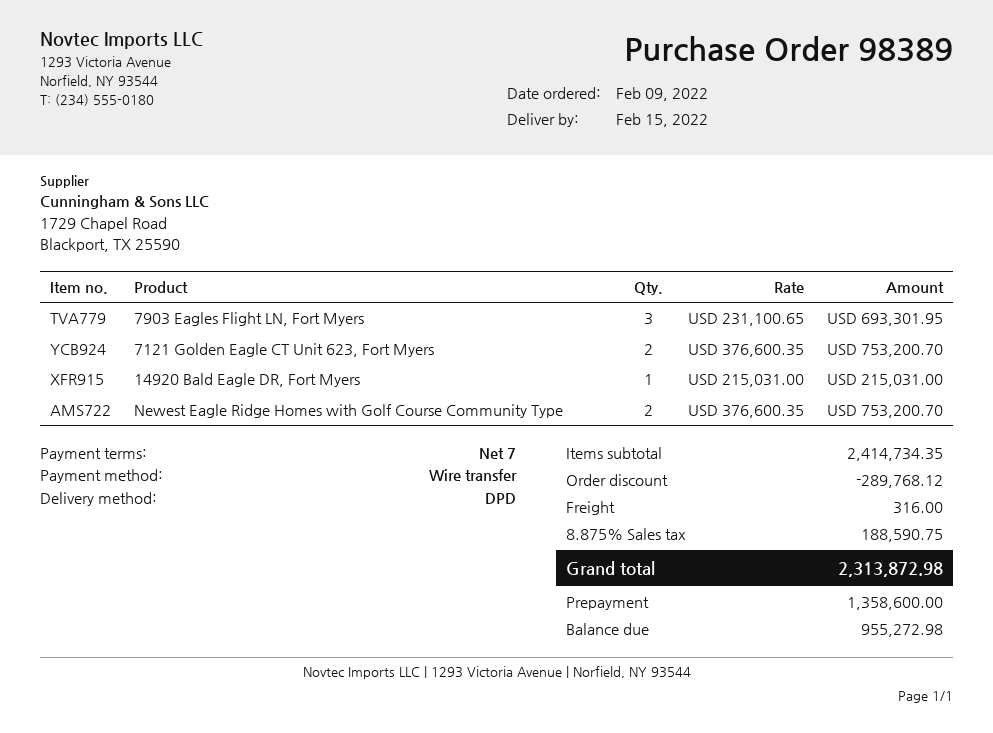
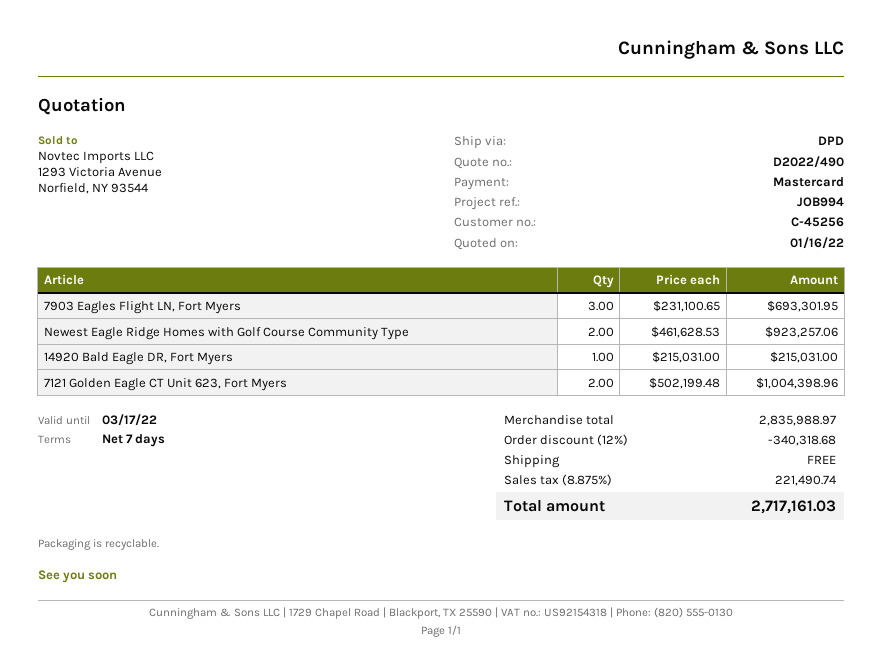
payment method: bank transfer -> Mastercard
7121 Golden Eagle CT Unit 623, Fort Myers: 2 x 376600.35 = 753200.70 -> 2 x 502199.48 = 1004398.96
Newest Eagle Ridge Homes with Golf Course Community Type: 2 x 376600.35 = 753200.70 -> 2 x 461628.53 = 923257.06
subtotal: 2414734.35 -> 2835988.97
discount: 289768.12 -> 340318.68
shipping: 316.00 -> 0.00
tax: 8.875% = 188590.75 -> 8.875% = 221490.74
total: 2313872.98 -> 2717161.03

